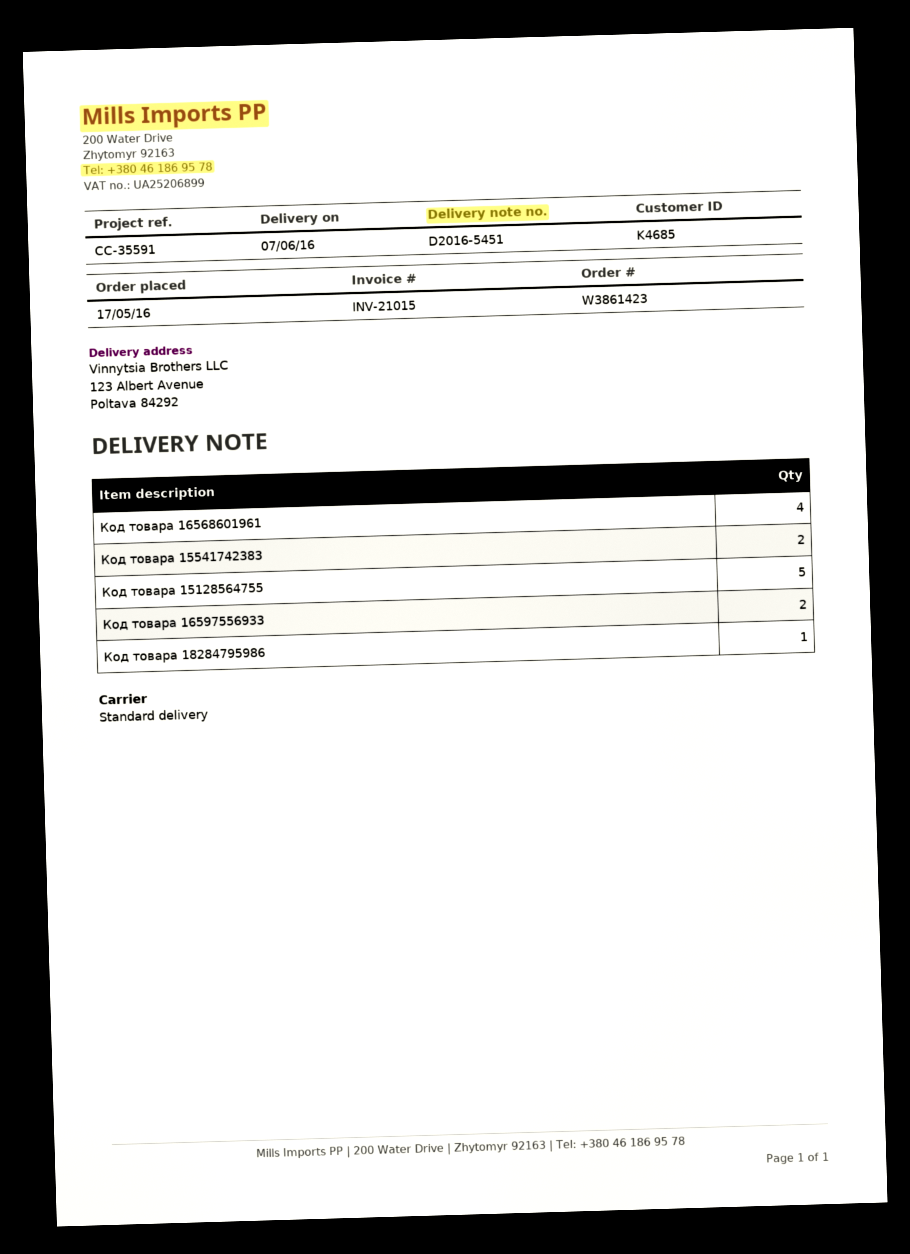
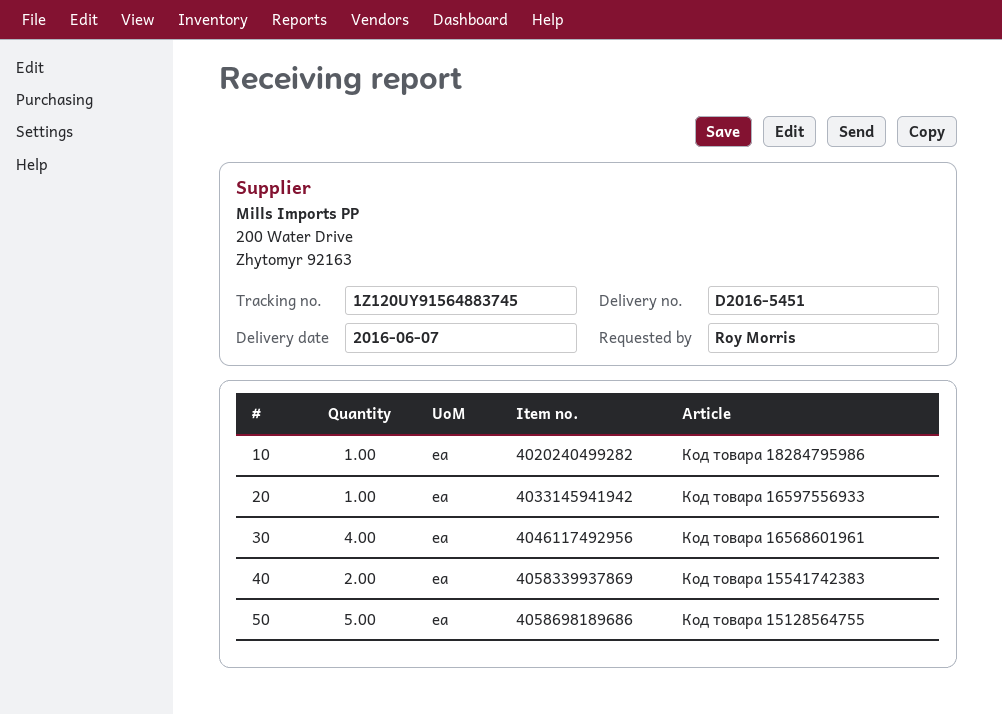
Код товара 16597556933: 2 -> 1

